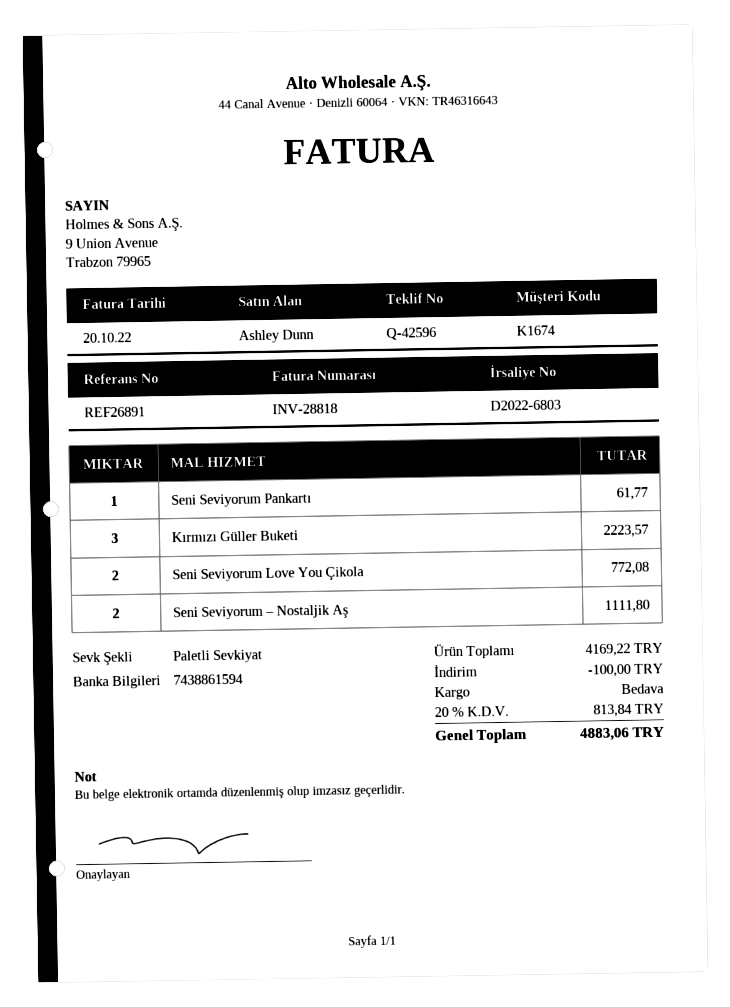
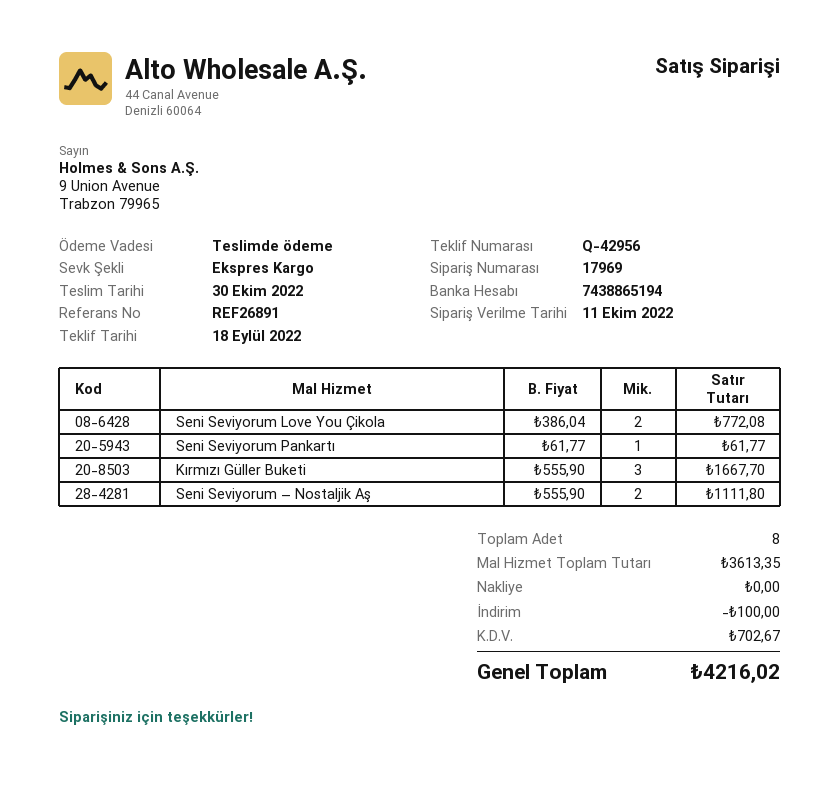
quote number: Q-42596 -> Q-42956
bank account: 7438861594 -> 7438865194
shipping method: pallet freight -> express
Kırmızı Güller Buketi: 3 for 2223.57 -> 3 for 1667.70
subtotal: 4169.22 -> 3613.35
tax: 813.84 -> 702.67
total: 4883.06 -> 4216.02

